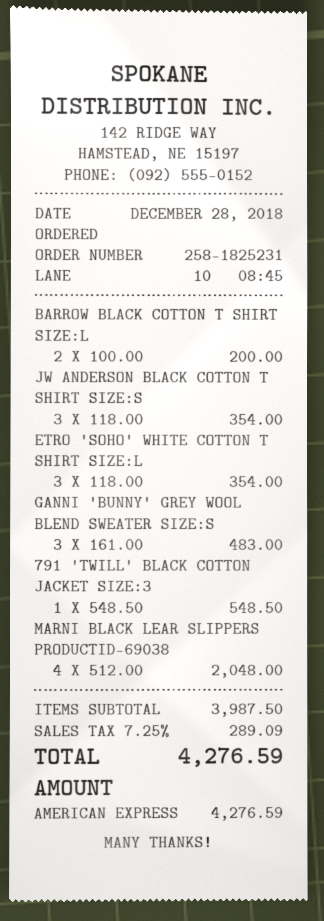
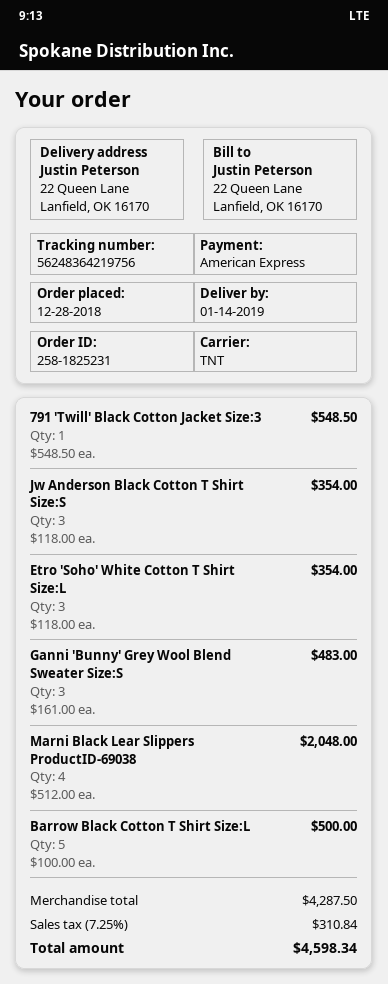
BARROW BLACK COTTON T SHIRT SIZE:L: 2 x 100.00 = 200.00 -> 5 x 100.00 = 500.00
subtotal: 3987.50 -> 4287.50
tax: 7.25% = 289.09 -> 7.25% = 310.84
total: 4276.59 -> 4598.34

